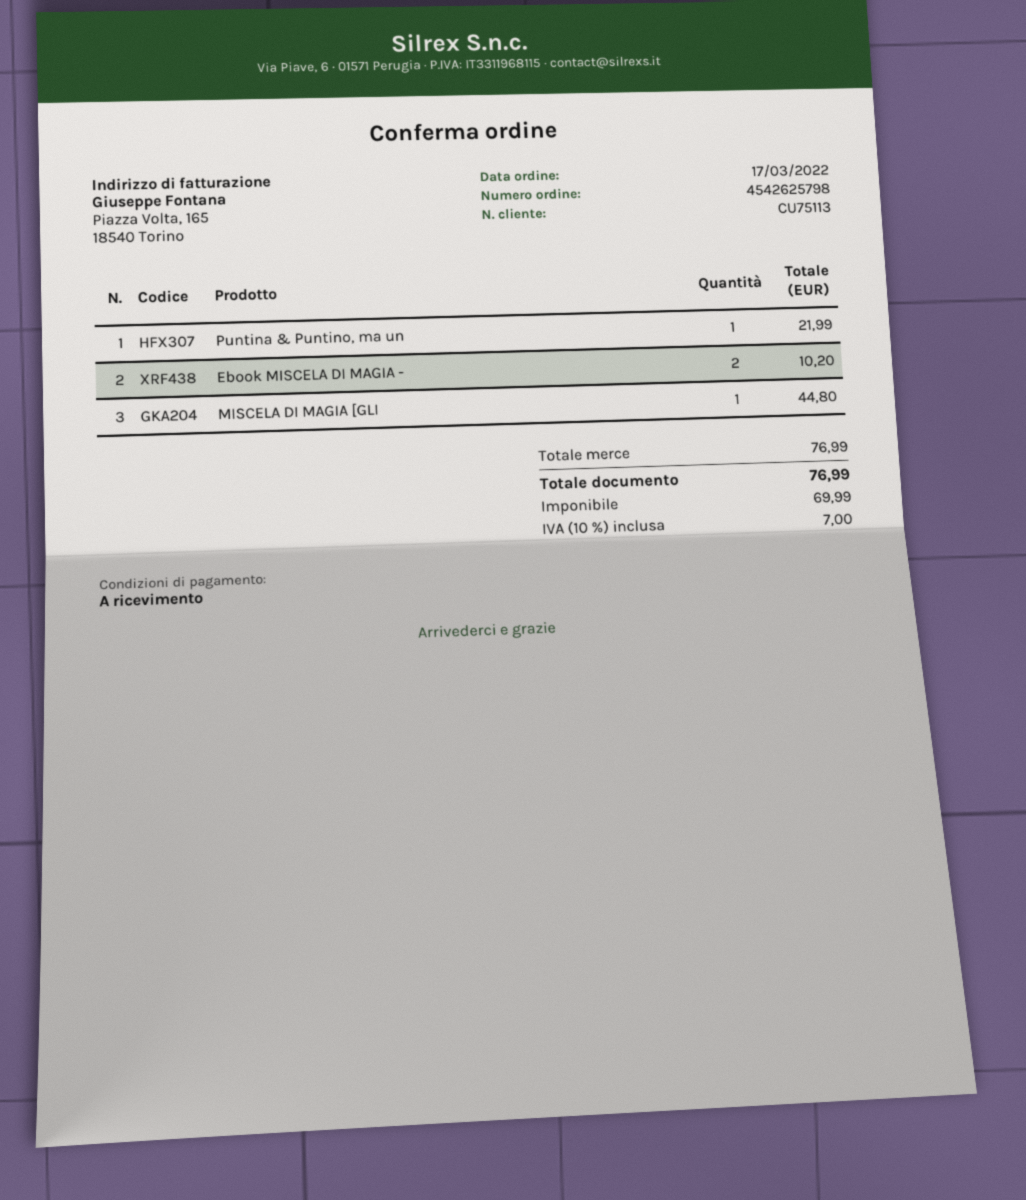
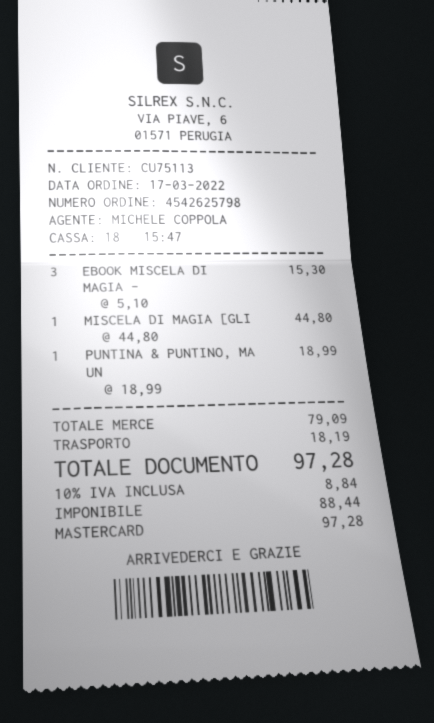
Puntina & Puntino, ma un: 1 for 21.99 -> 1 for 18.99
Ebook MISCELA DI MAGIA -: 2 for 10.20 -> 3 for 15.30
subtotal: 76.99 -> 79.09
shipping: none -> 18.19
net: 69.99 -> 88.44
tax: 10% = 7.00 -> 10% = 8.84
total: 76.99 -> 97.28

